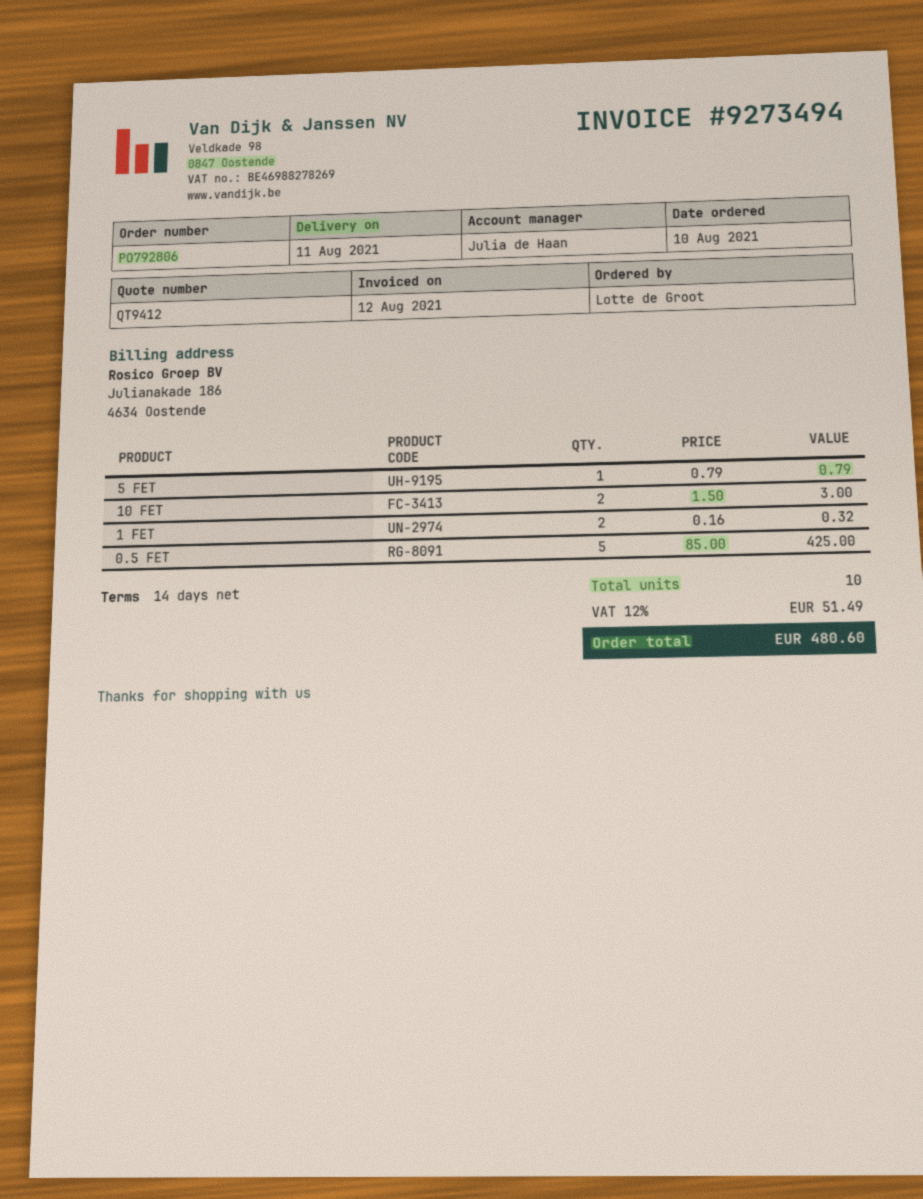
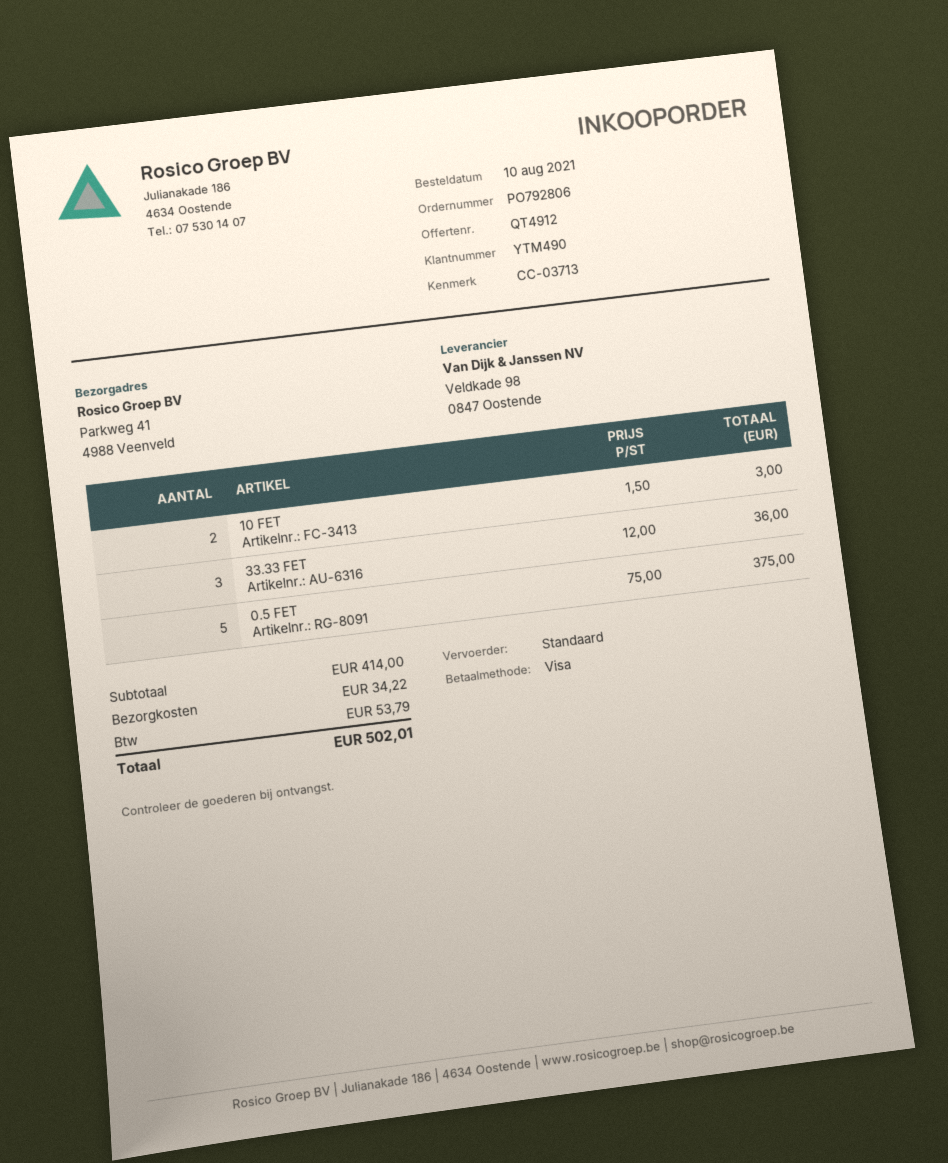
quote number: QT9412 -> QT4912
5 FET: 1 x 0.79 = 0.79 -> none
1 FET: 2 x 0.16 = 0.32 -> none
0.5 FET: 5 x 85.00 = 425.00 -> 5 x 75.00 = 375.00
33.33 FET: none -> 3 x 12.00 = 36.00
shipping: none -> 34.22
tax: 51.49 -> 53.79
total: 480.60 -> 502.01

